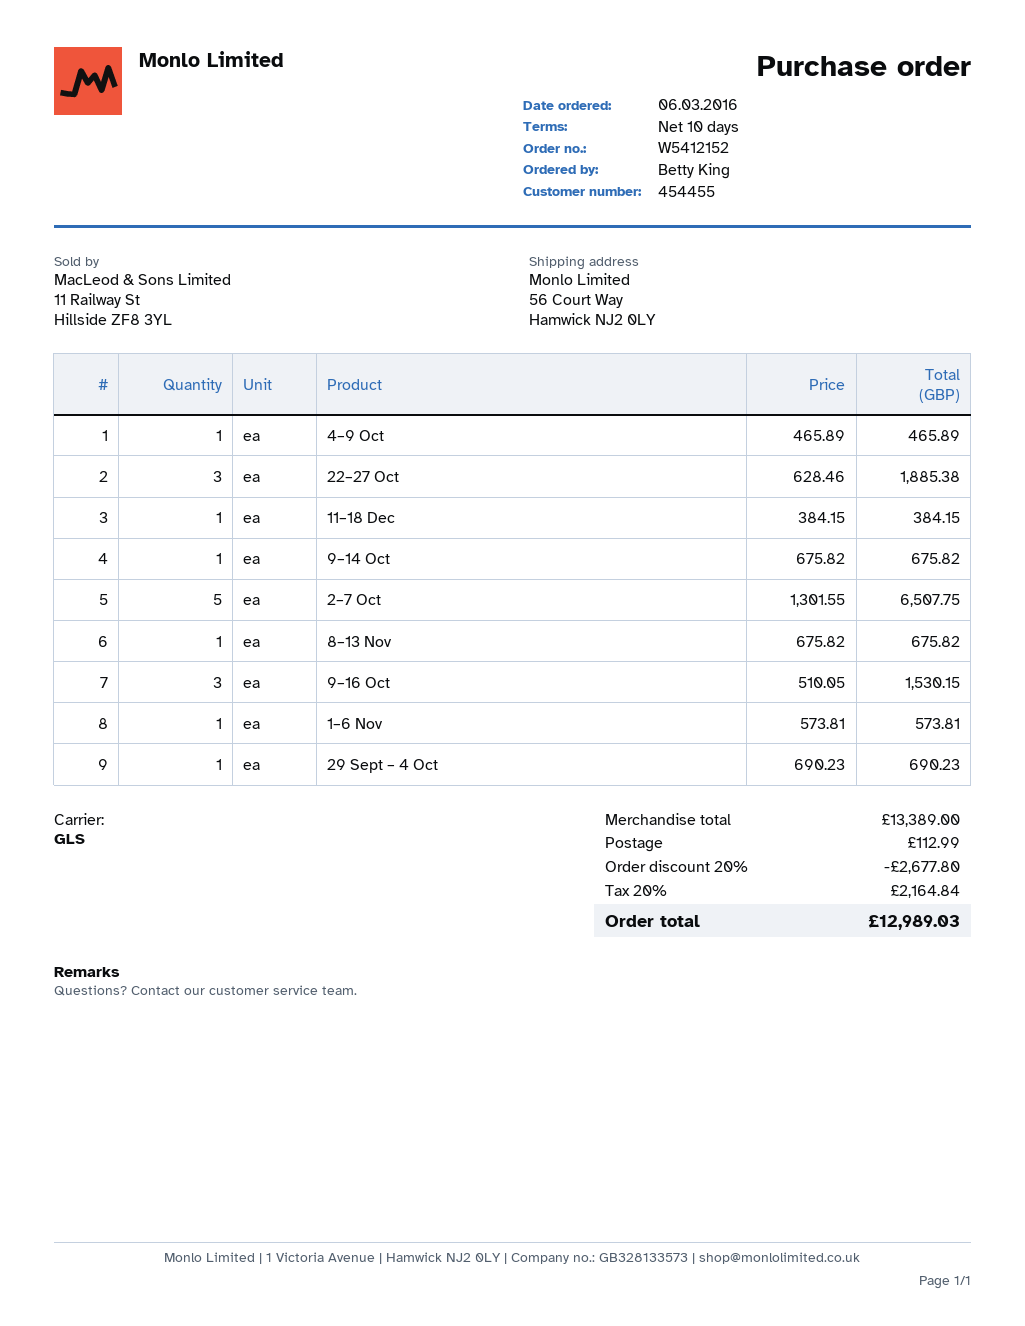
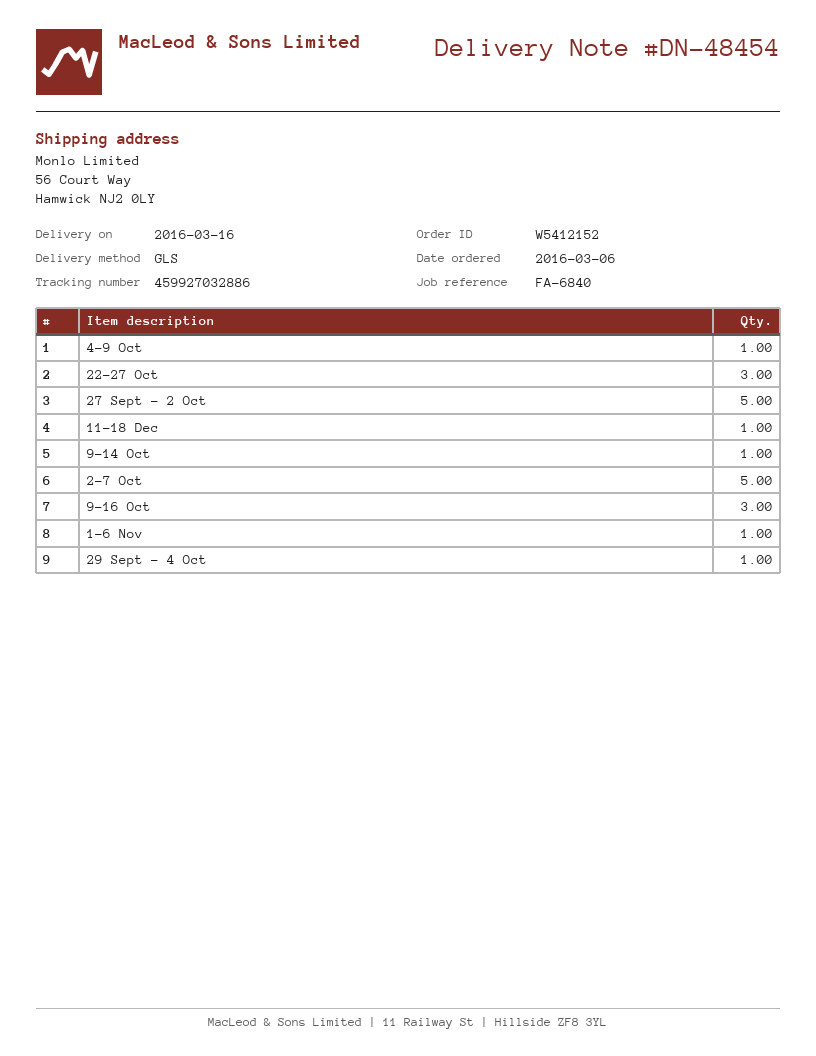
8–13 Nov: 1 -> none
27 Sept – 2 Oct: none -> 5

